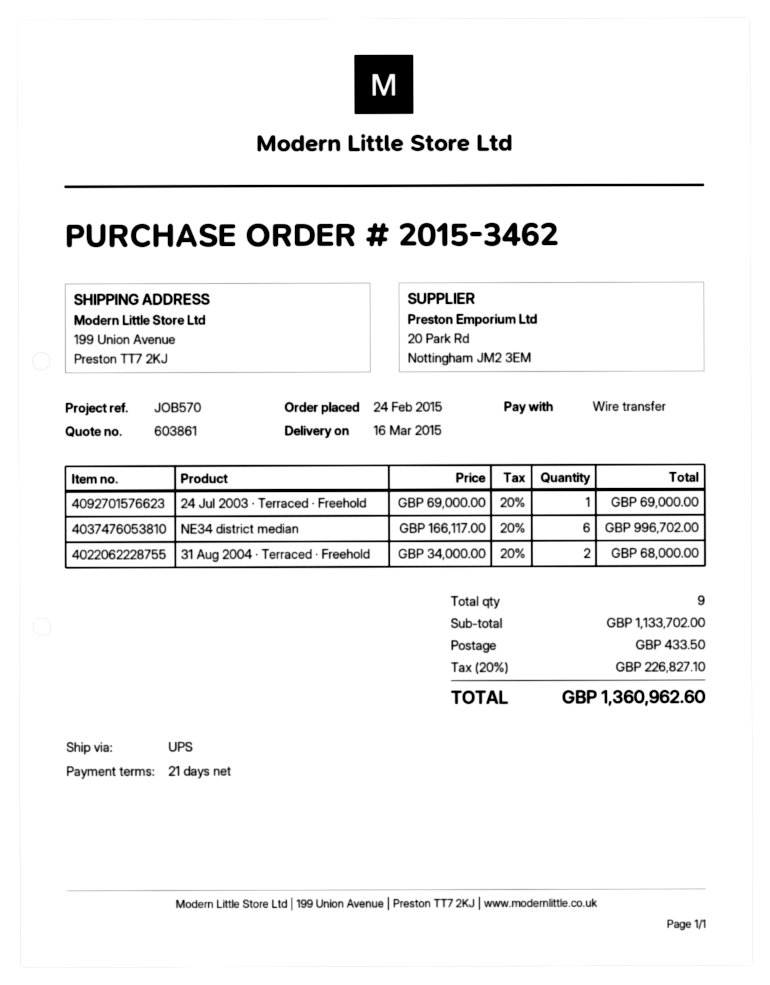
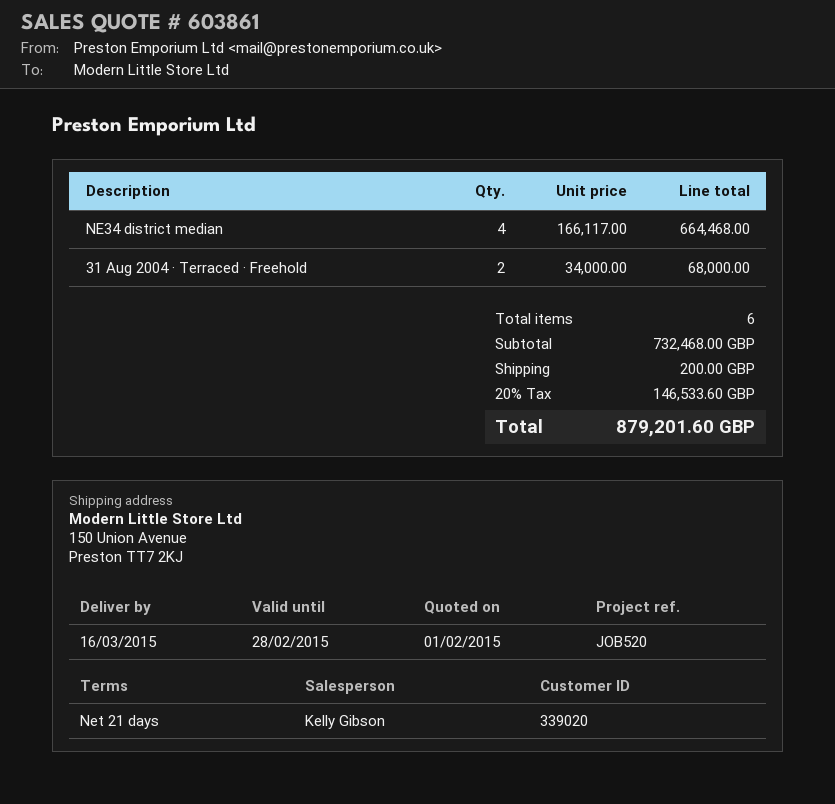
reference: JOB570 -> JOB520
ship to: 199 Union Avenue, Preston TT7 2KJ -> 150 Union Avenue, Preston TT7 2KJ
24 Jul 2003 · Terraced · Freehold: 1 x 69000.00 = 69000.00 -> none
NE34 district median: 6 x 166117.00 = 996702.00 -> 4 x 166117.00 = 664468.00
total quantity: 9 -> 6
subtotal: 1133702.00 -> 732468.00
shipping: 433.50 -> 200.00
tax: 20% = 226827.10 -> 20% = 146533.60
total: 1360962.60 -> 879201.60

